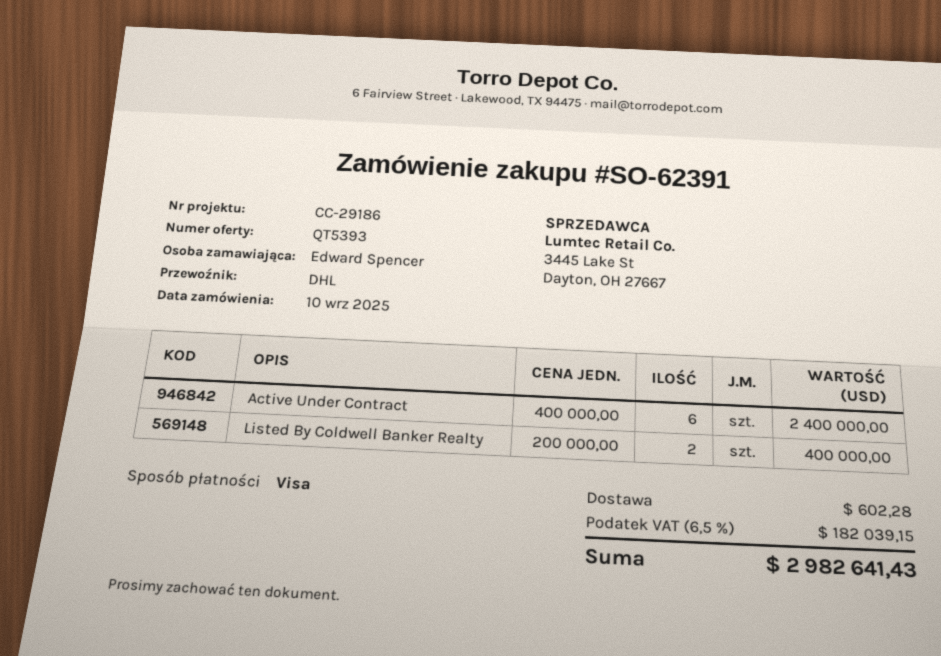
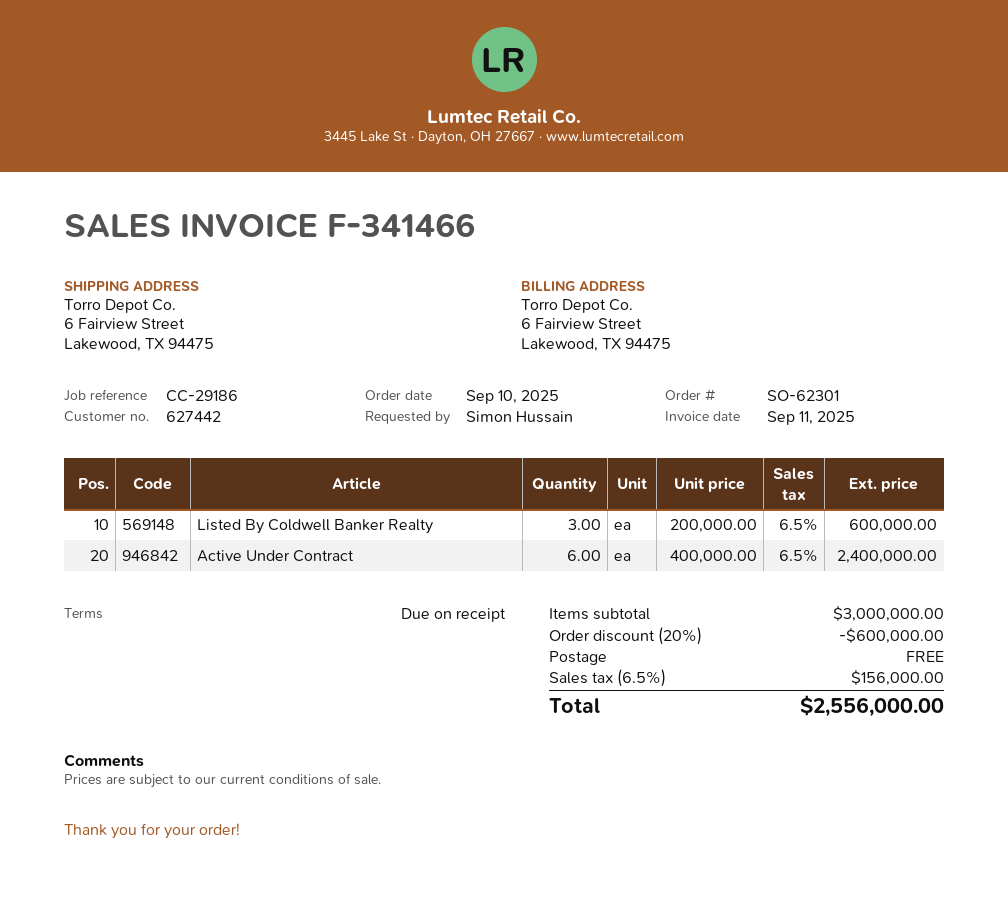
order number: SO-62391 -> SO-62301
ordered by: Edward Spencer -> Simon Hussain
Listed By Coldwell Banker Realty: 2 x 200000.00 = 400000.00 -> 3 x 200000.00 = 600000.00
discount: none -> 20% = 600000.00
shipping: 602.28 -> 0.00
tax: 6.5% = 182039.15 -> 6.5% = 156000.00
total: 2982641.43 -> 2556000.00

